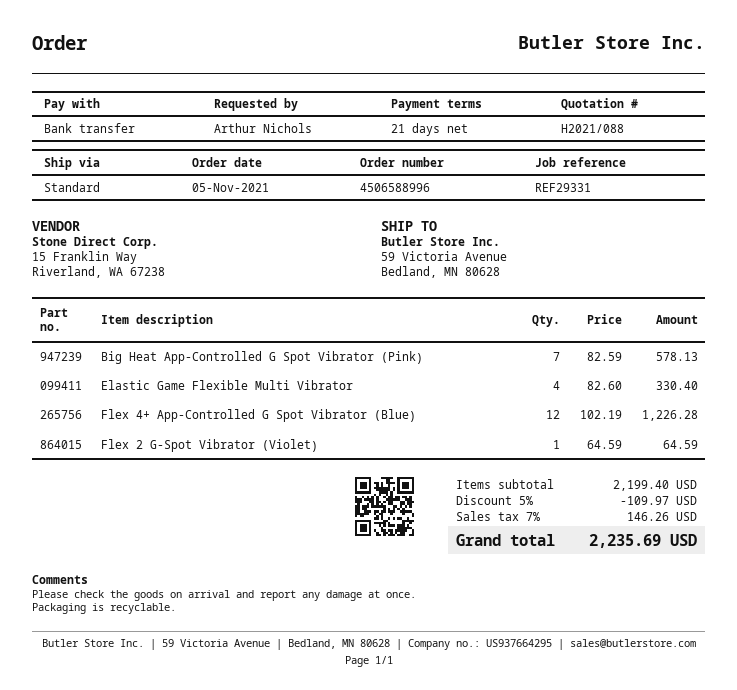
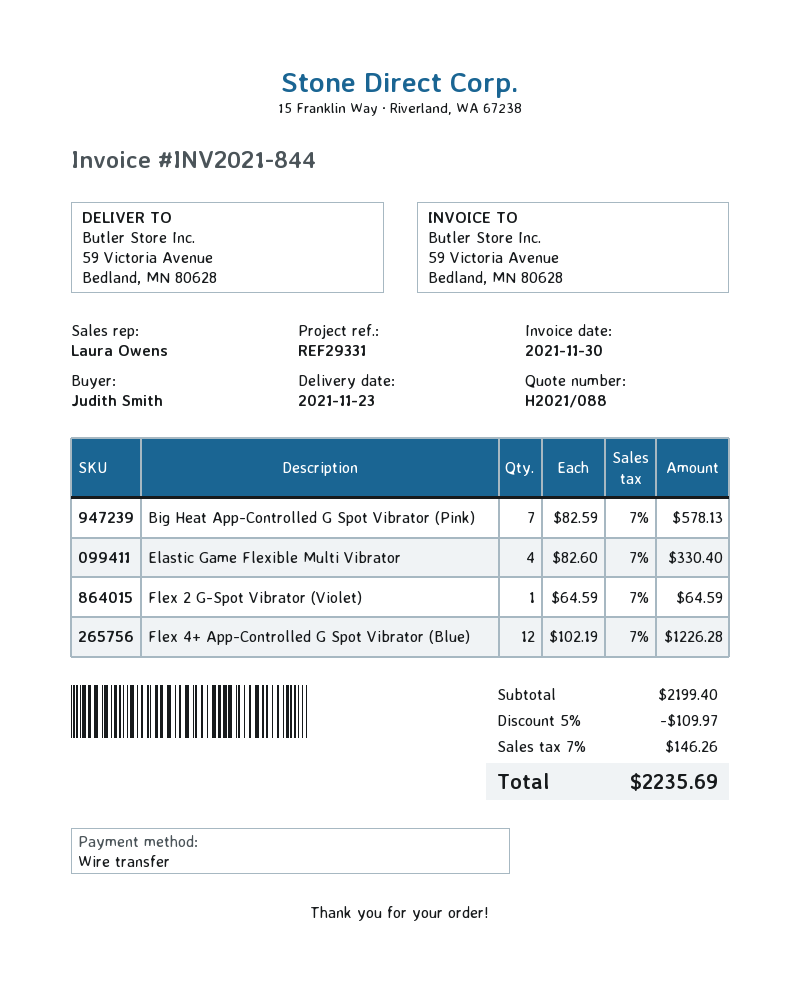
ordered by: Arthur Nichols -> Judith Smith

